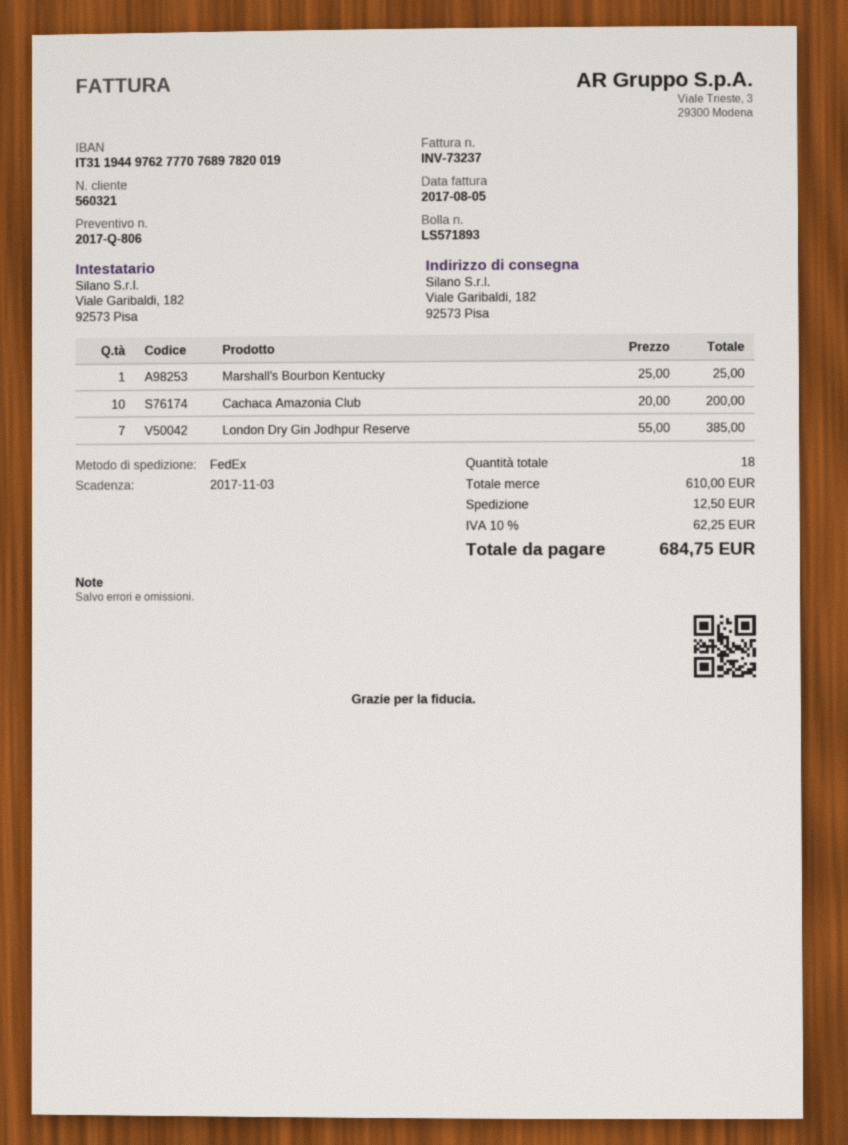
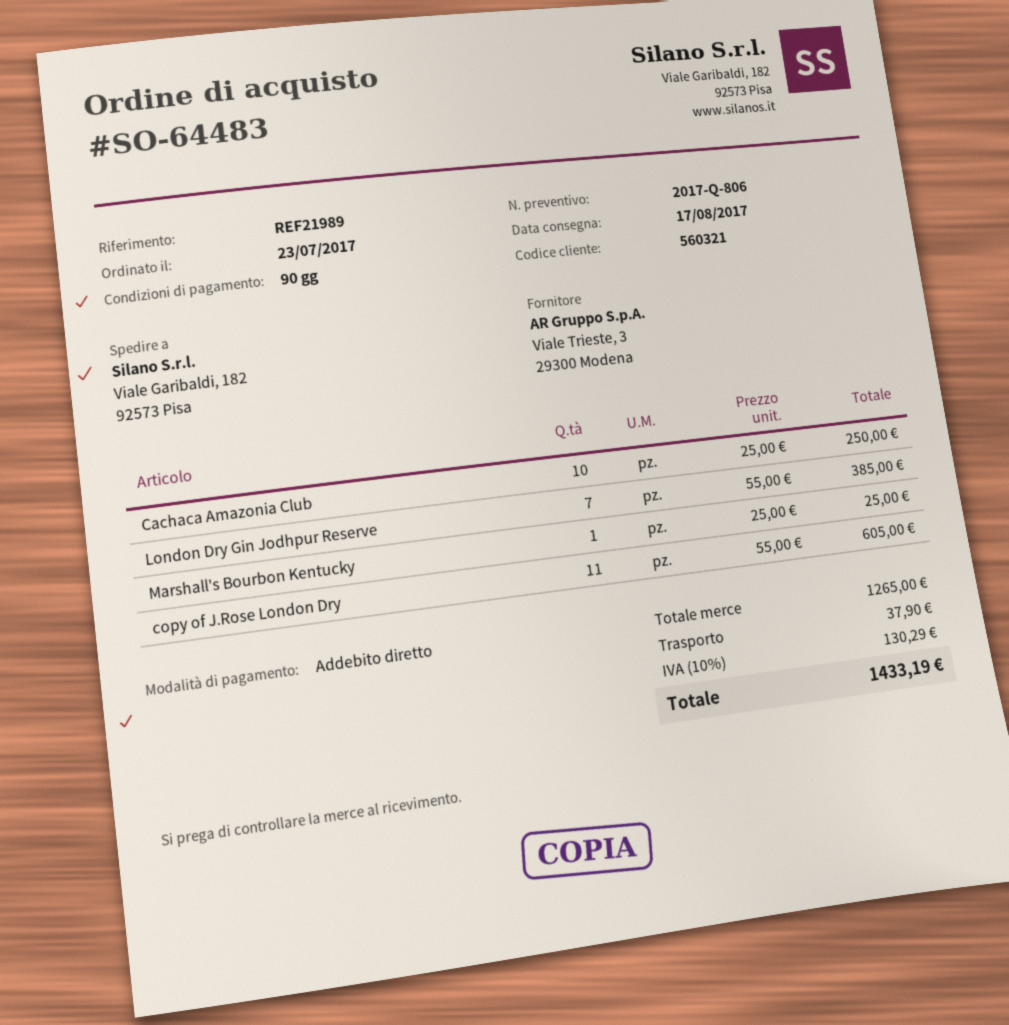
Cachaca Amazonia Club: 10 x 20.00 = 200.00 -> 10 x 25.00 = 250.00
copy of J.Rose London Dry: none -> 11 x 55.00 = 605.00
subtotal: 610.00 -> 1265.00
shipping: 12.50 -> 37.90
tax: 10% = 62.25 -> 10% = 130.29
total: 684.75 -> 1433.19

